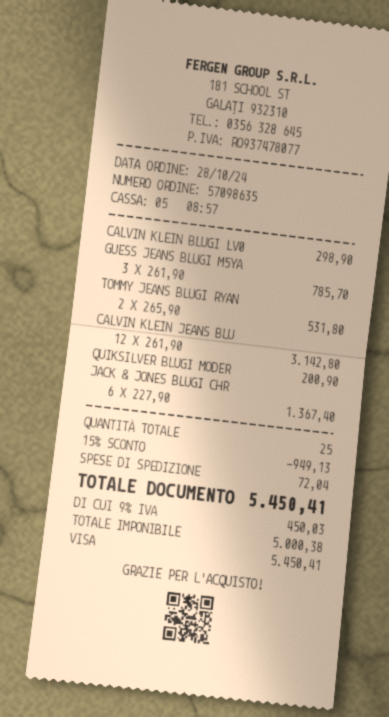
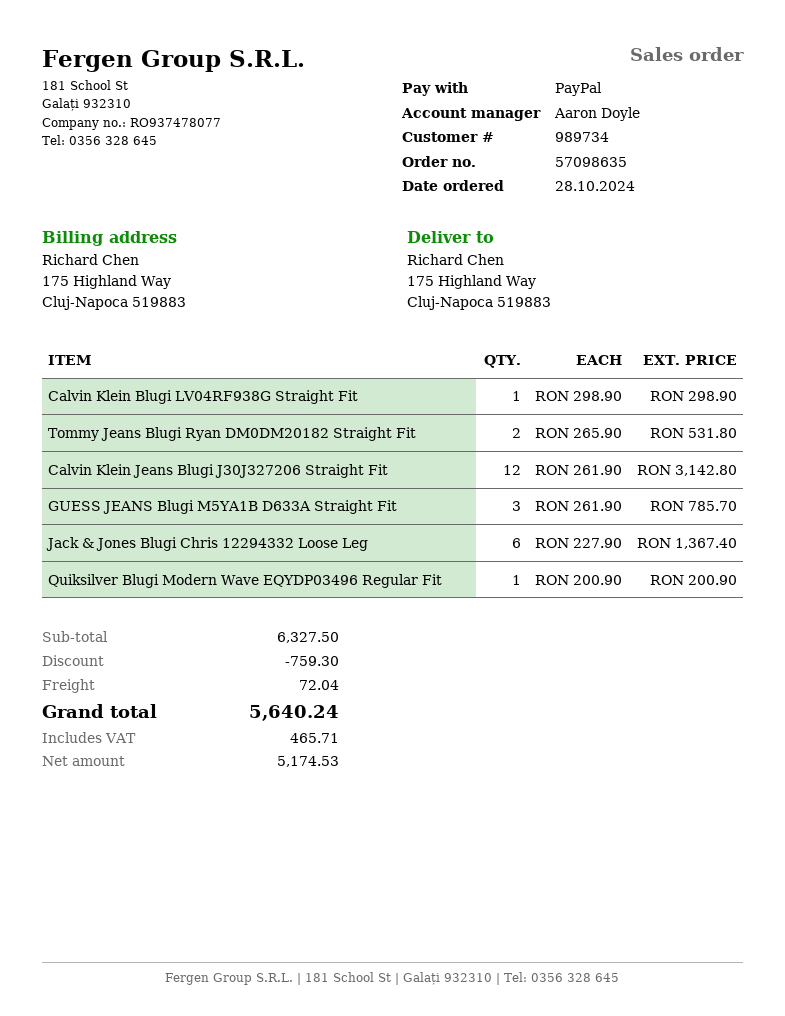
payment method: Visa -> PayPal
discount: 949.13 -> 759.30
net: 5000.38 -> 5174.53
tax: 450.03 -> 465.71
total: 5450.41 -> 5640.24

